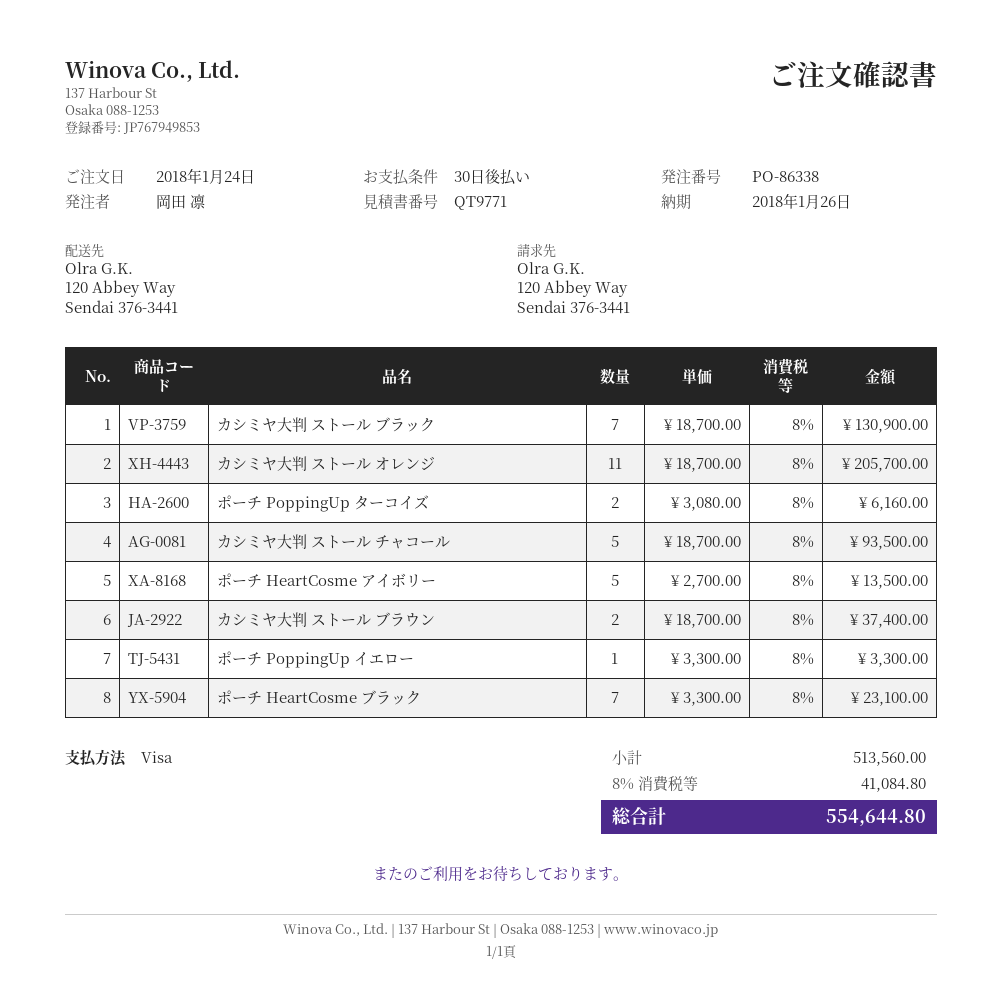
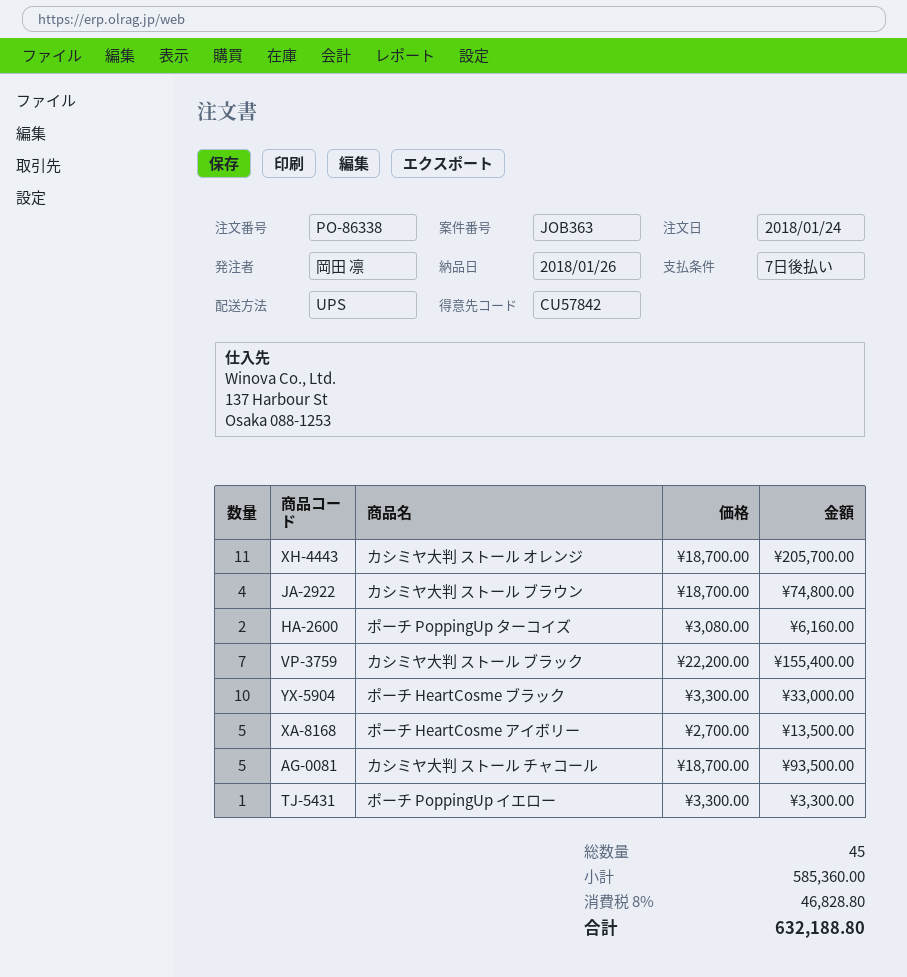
payment terms: 30 days -> 7 days
カシミヤ大判 ストール ブラック: 7 x 18700.00 = 130900.00 -> 7 x 22200.00 = 155400.00
カシミヤ大判 ストール ブラウン: 2 x 18700.00 = 37400.00 -> 4 x 18700.00 = 74800.00
ポーチ HeartCosme ブラック: 7 x 3300.00 = 23100.00 -> 10 x 3300.00 = 33000.00
subtotal: 513560.00 -> 585360.00
tax: 8% = 41084.80 -> 8% = 46828.80
total: 554644.80 -> 632188.80

